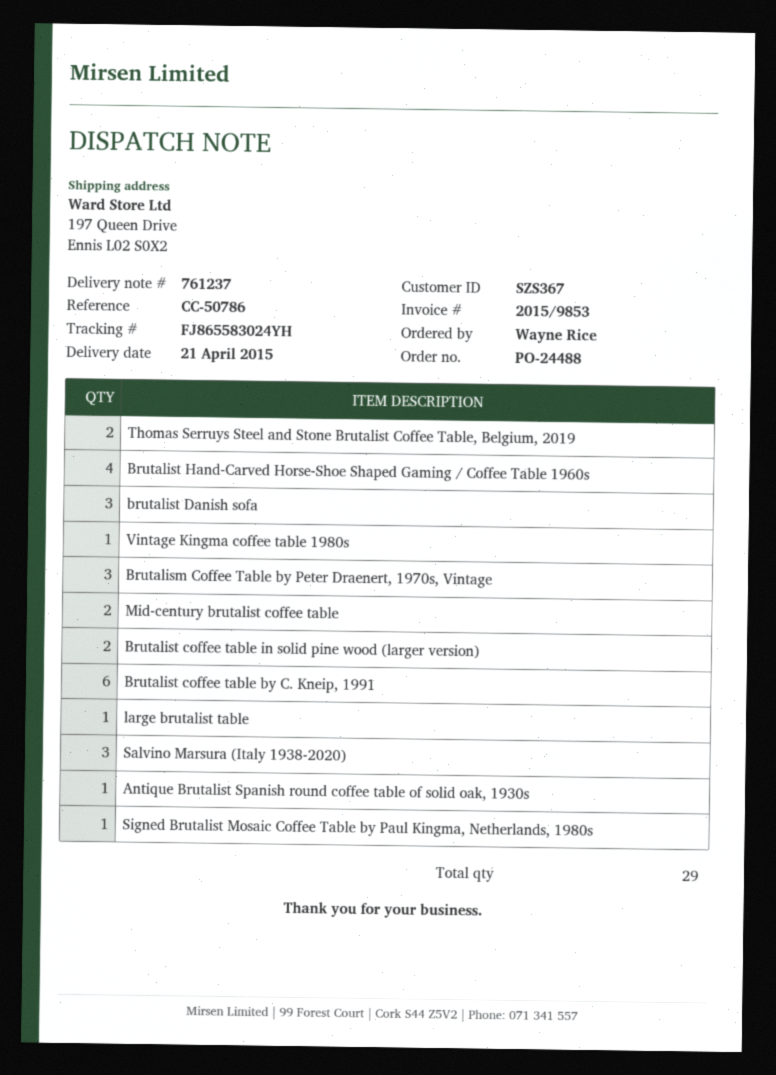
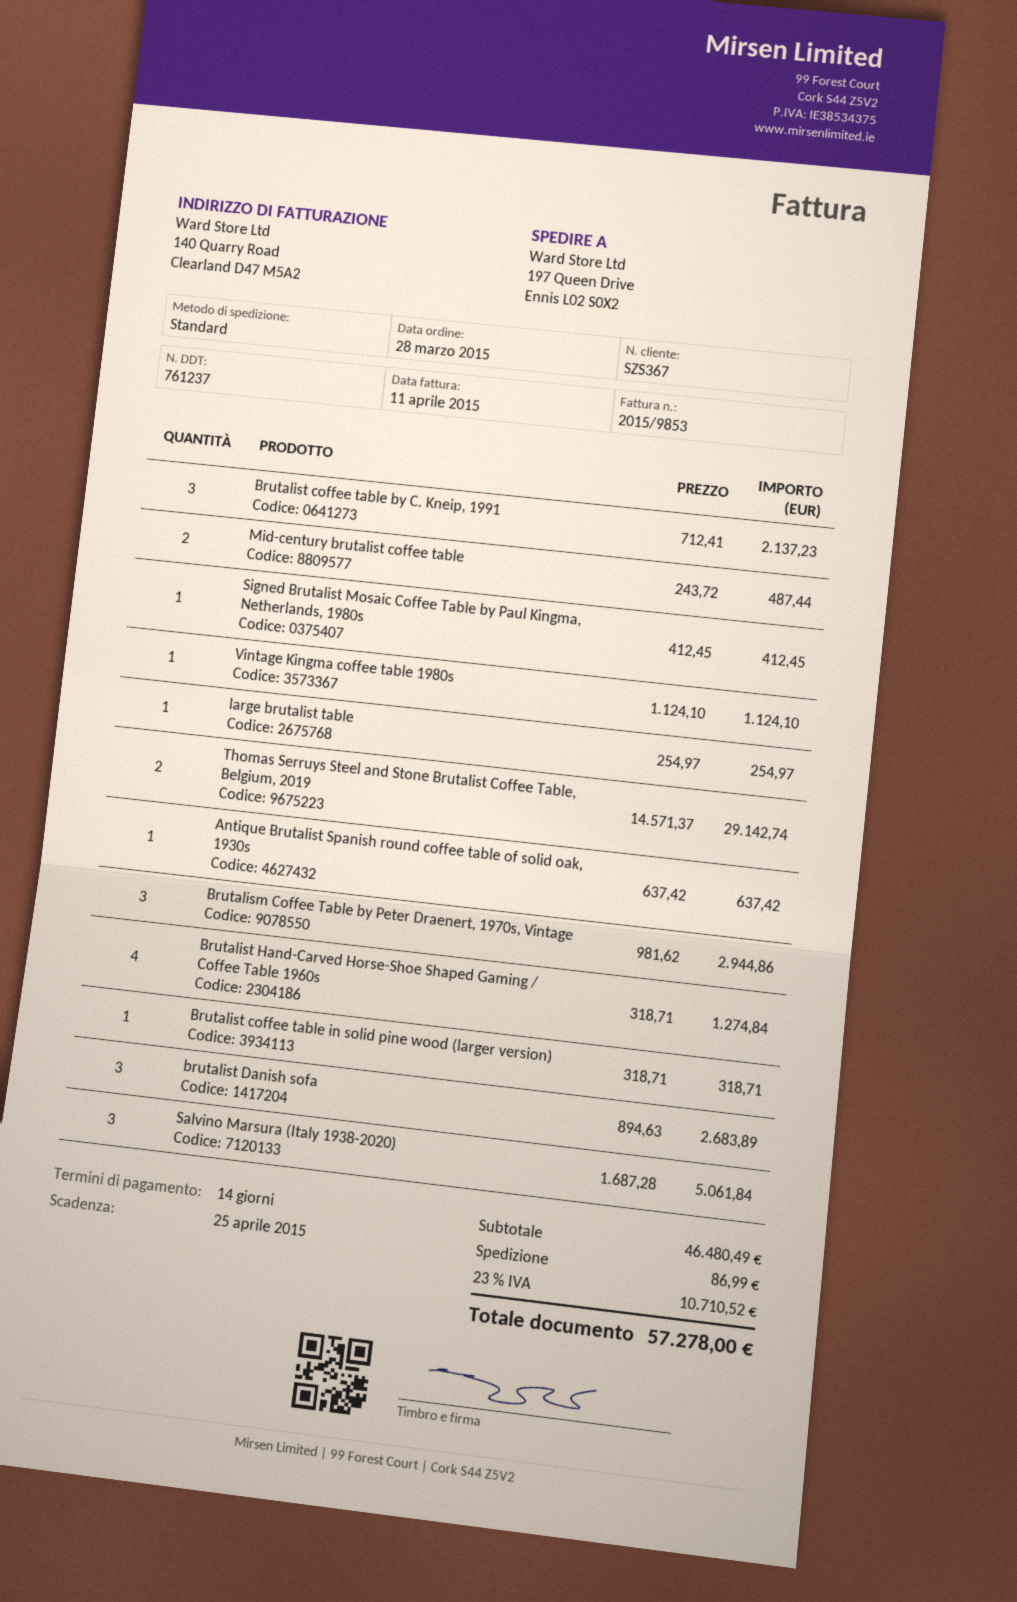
Brutalist coffee table in solid pine wood (larger version): 2 -> 1
Brutalist coffee table by C. Kneip, 1991: 6 -> 3

